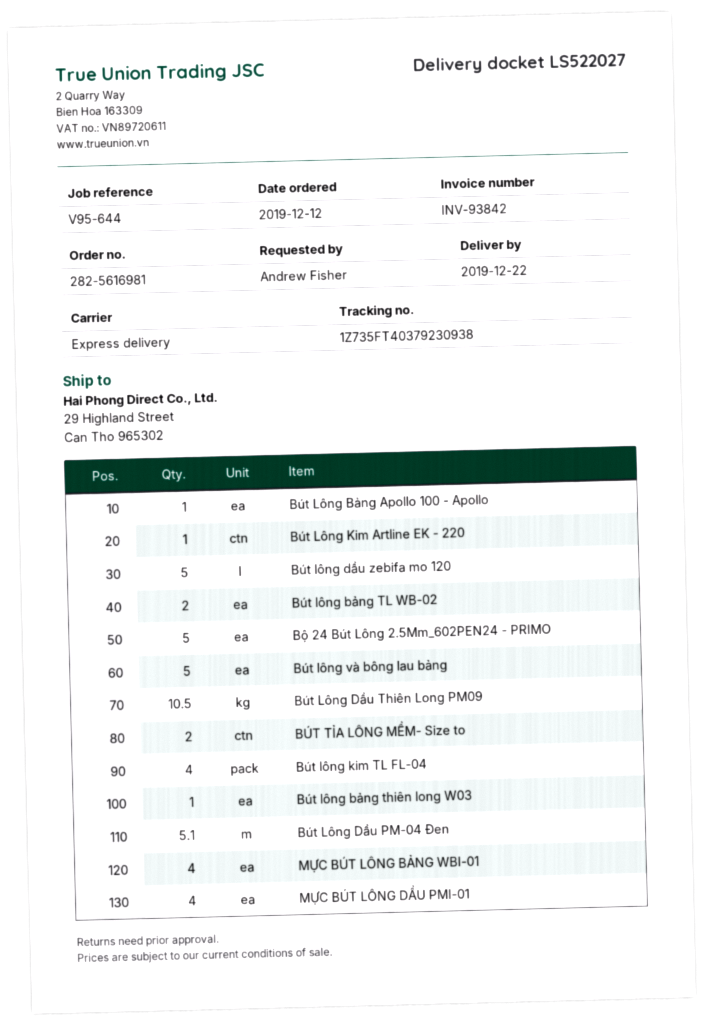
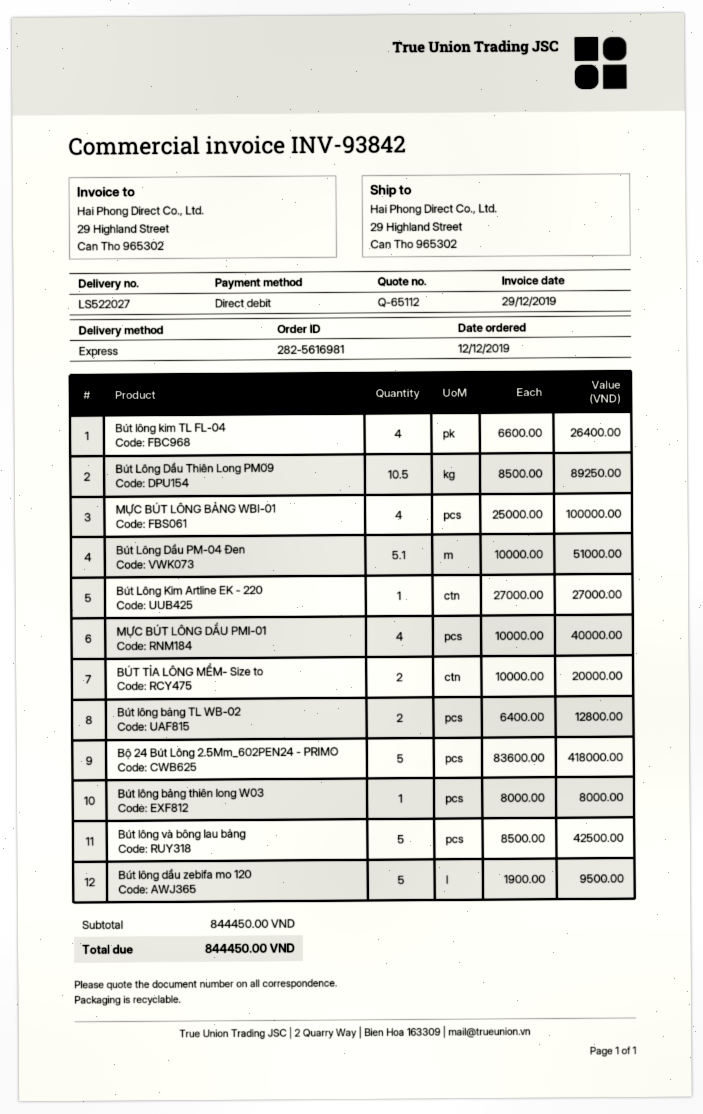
Bút Lông Bảng Apollo 100 - Apollo: 1 -> none

